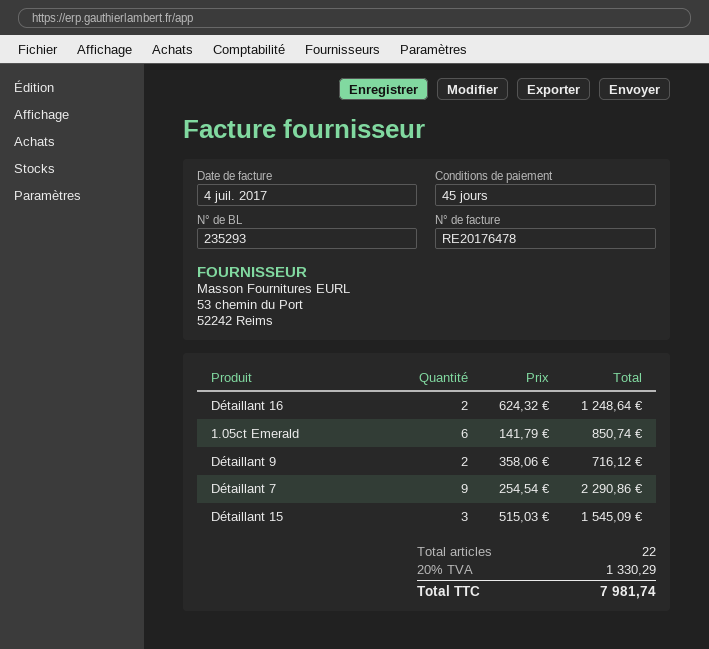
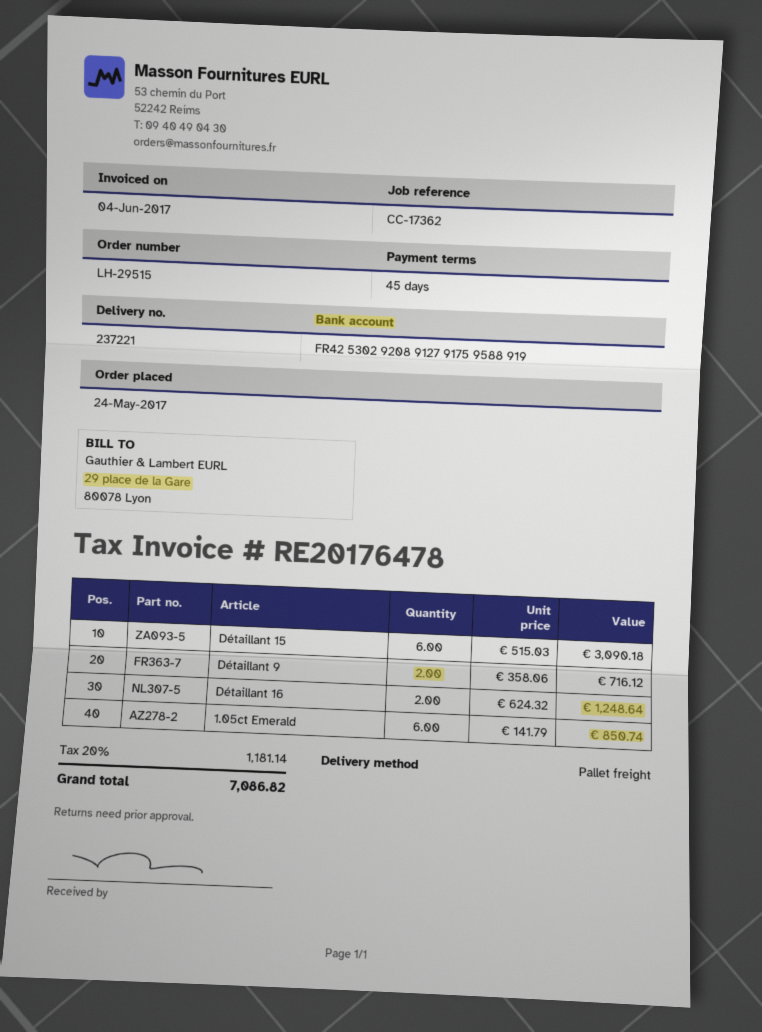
delivery note number: 235293 -> 237221
invoice date: 2017-07-04 -> 2017-06-04
Détaillant 7: 9 x 254.54 = 2290.86 -> none
Détaillant 15: 3 x 515.03 = 1545.09 -> 6 x 515.03 = 3090.18
tax: 20% = 1330.29 -> 20% = 1181.14
total: 7981.74 -> 7086.82

